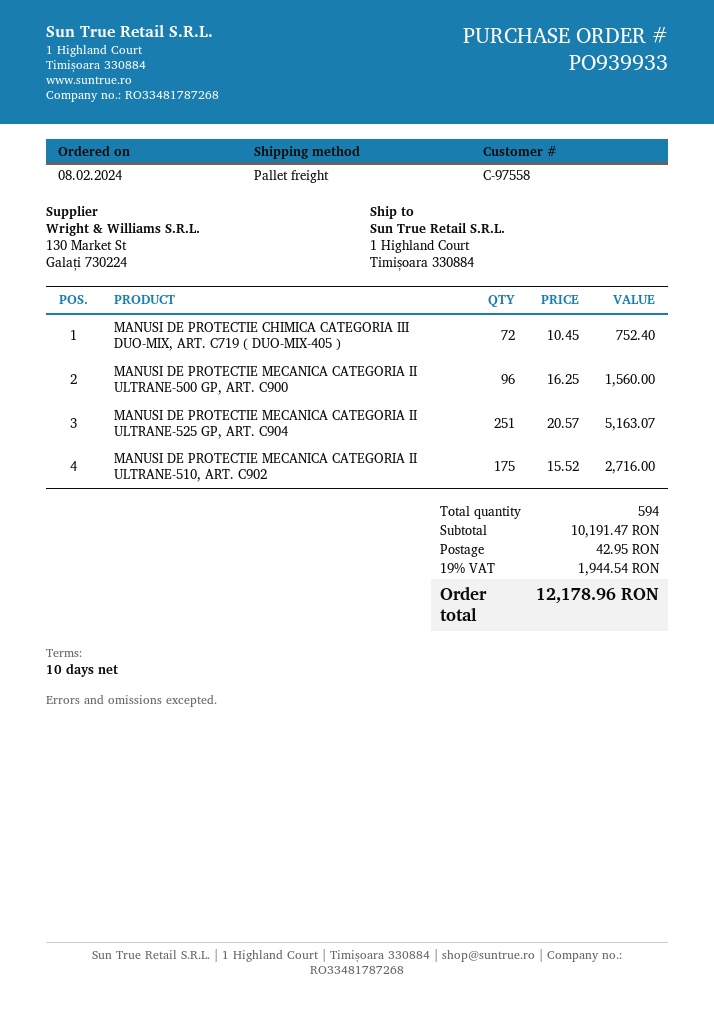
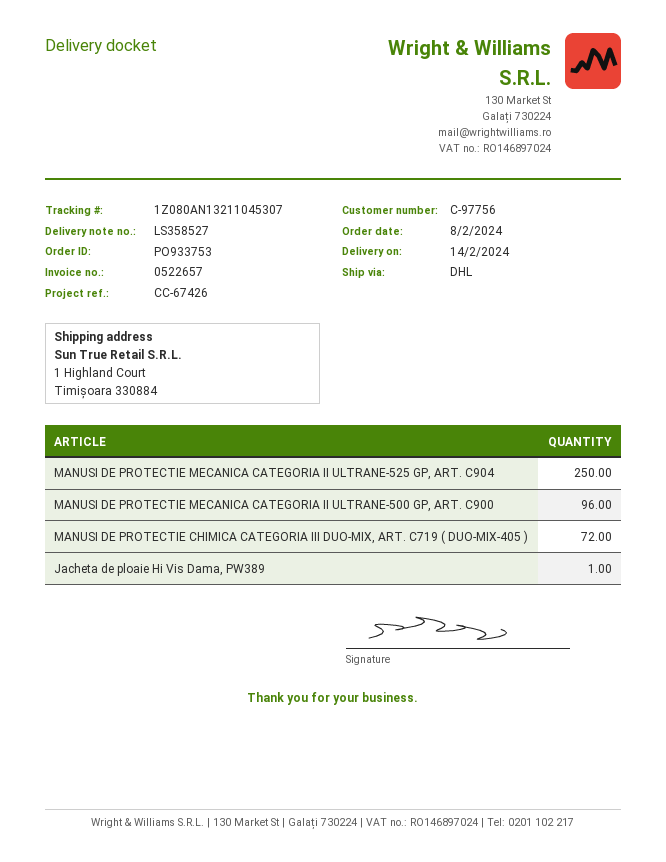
order number: PO939933 -> PO933753
customer number: C-97558 -> C-97756
shipping method: pallet freight -> DHL
MANUSI DE PROTECTIE MECANICA CATEGORIA II ULTRANE-525 GP, ART. C904: 251 -> 250
MANUSI DE PROTECTIE MECANICA CATEGORIA II ULTRANE-510, ART. C902: 175 -> none
Jacheta de ploaie Hi Vis Dama, PW389: none -> 1

